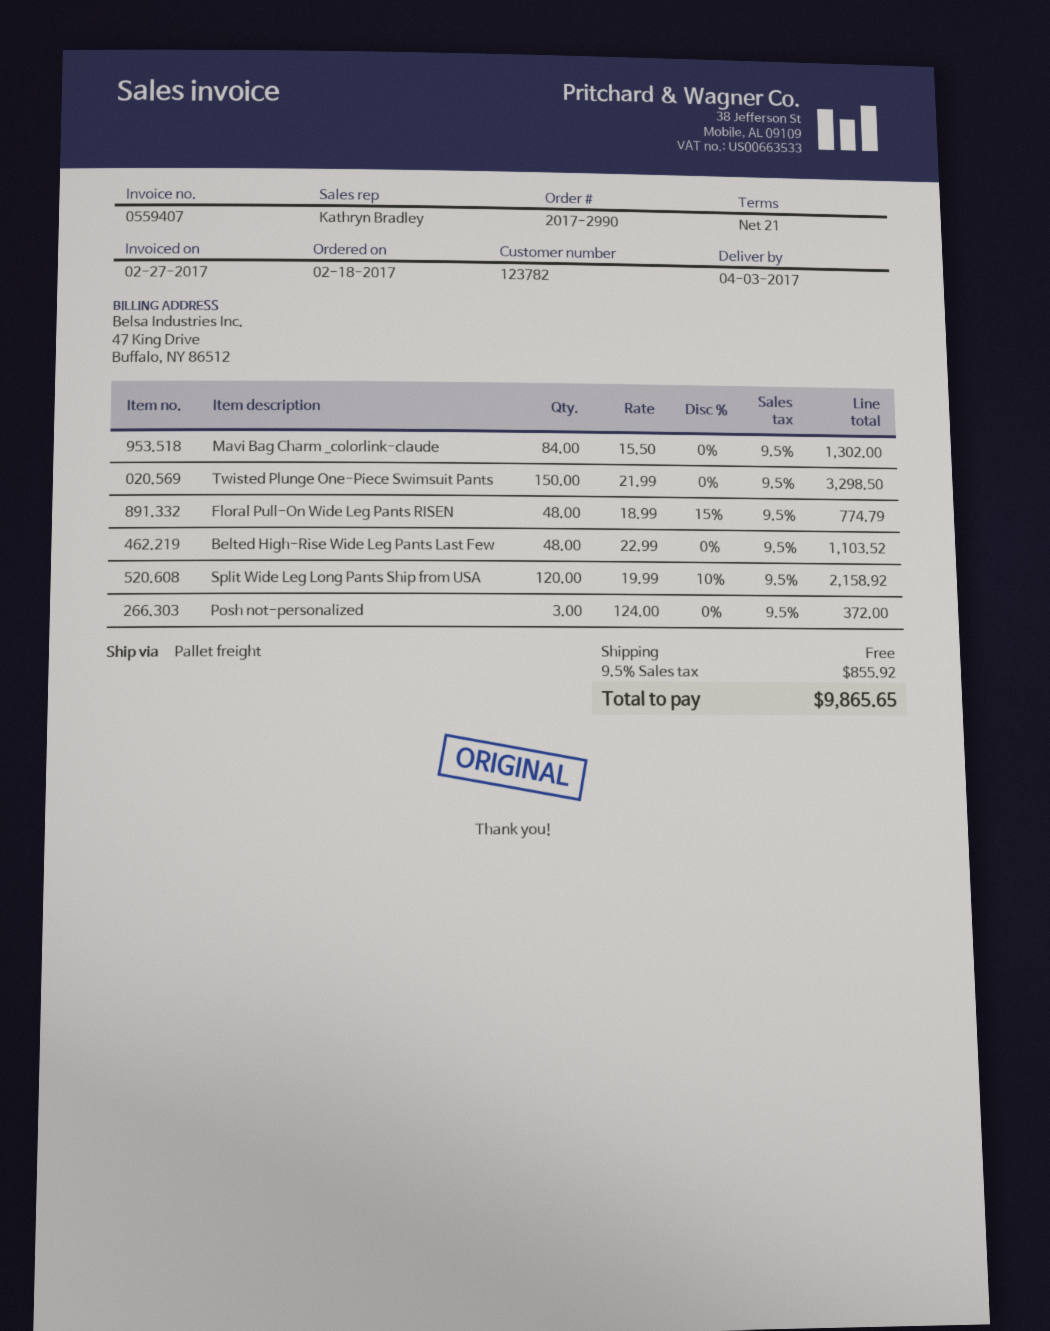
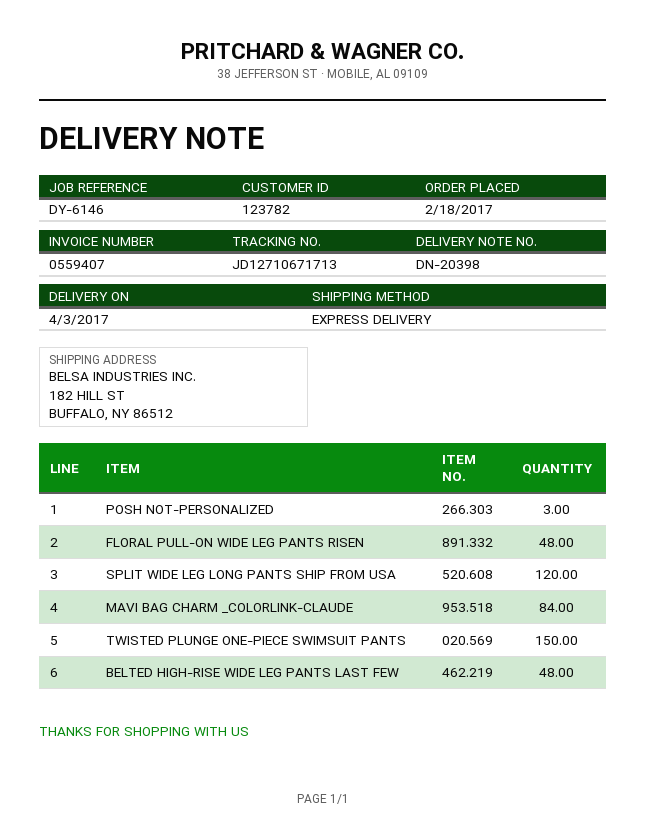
shipping method: pallet freight -> express

